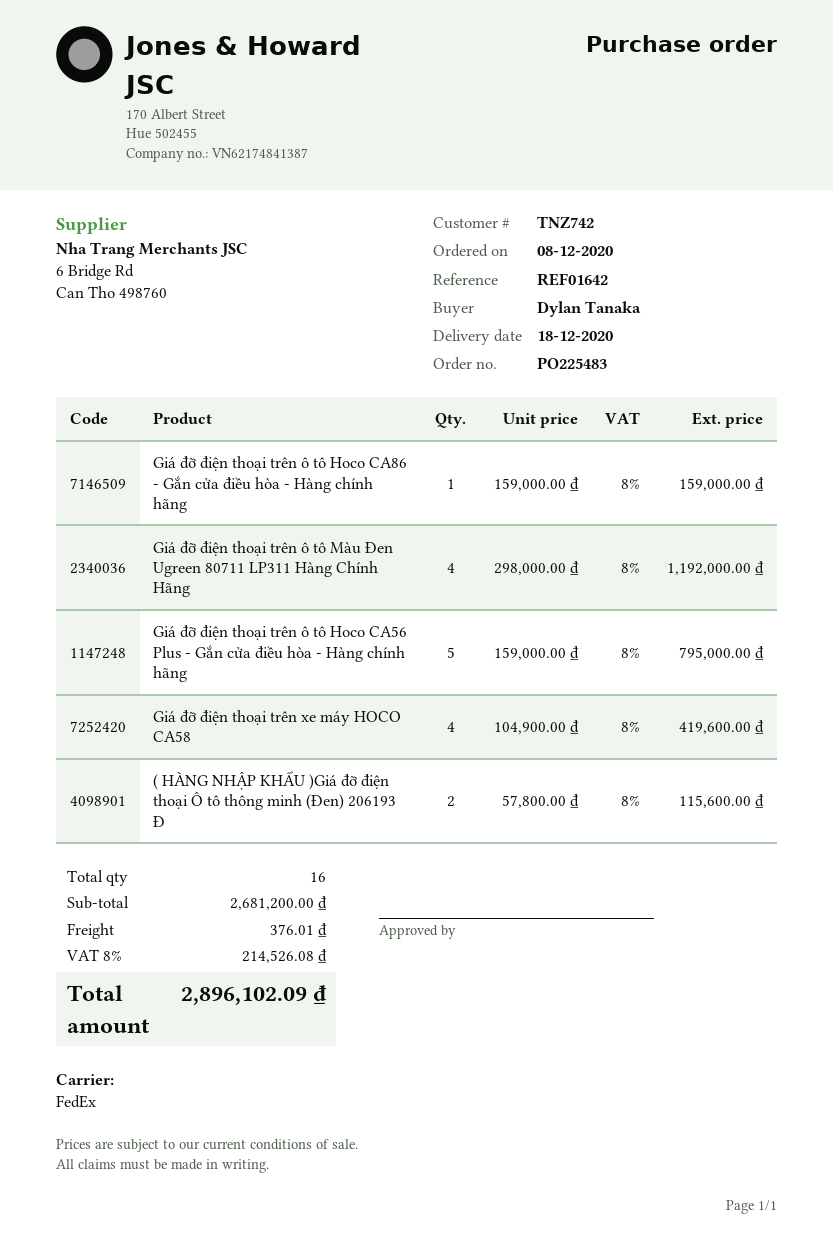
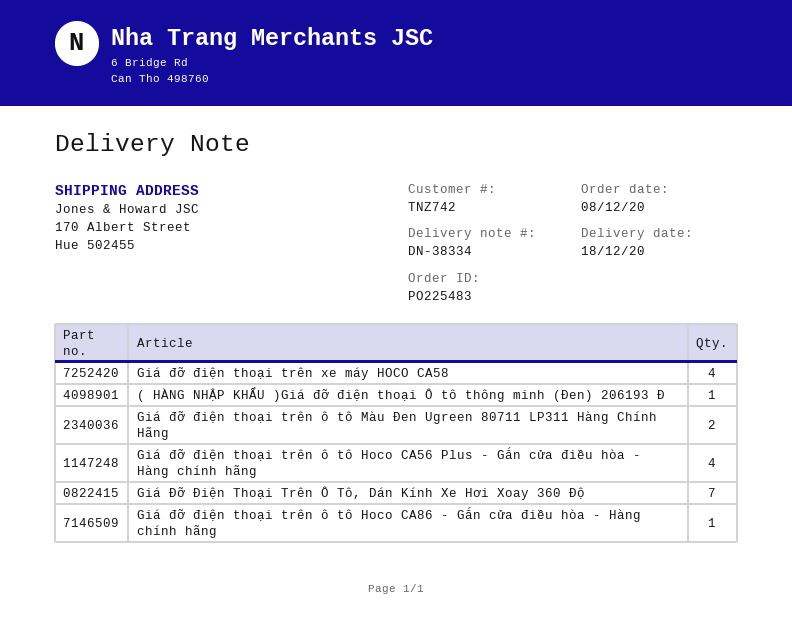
Giá đỡ điện thoại trên ô tô Màu Đen Ugreen 80711 LP311 Hàng Chính Hãng: 4 -> 2
Giá đỡ điện thoại trên ô tô Hoco CA56 Plus - Gắn cửa điều hòa - Hàng chính hãng: 5 -> 4
( HÀNG NHẬP KHẨU )Giá đỡ điện thoại Ô tô thông minh (Đen) 206193 Đ: 2 -> 1
Giá Đỡ Điện Thoại Trên Ô Tô, Dán Kính Xe Hơi Xoay 360 Độ: none -> 7

